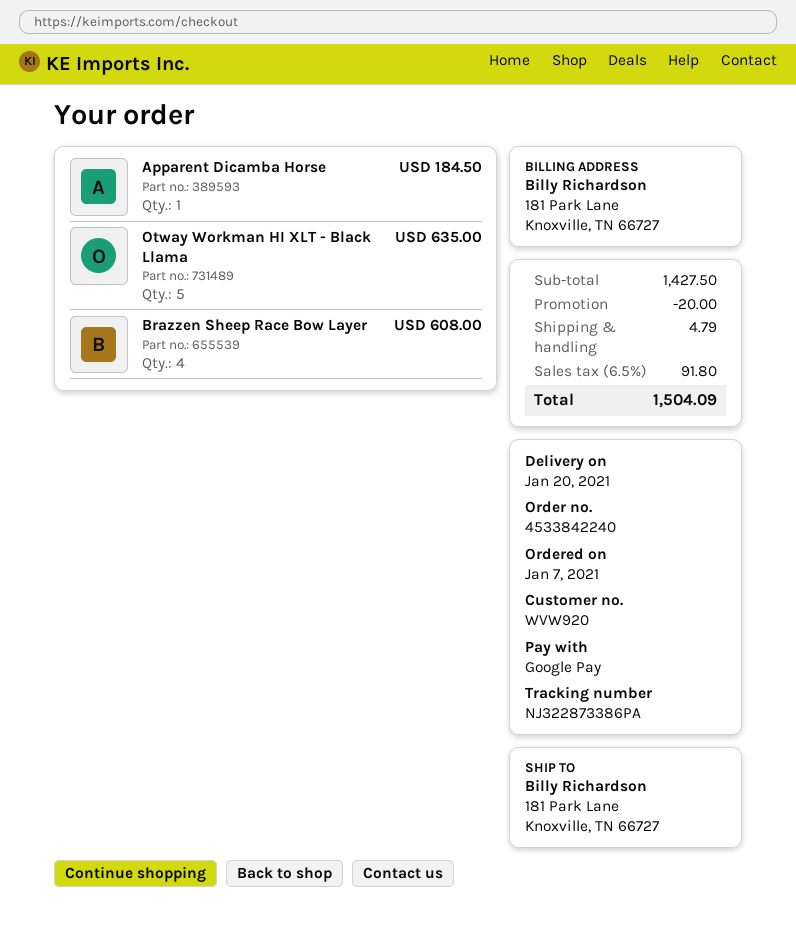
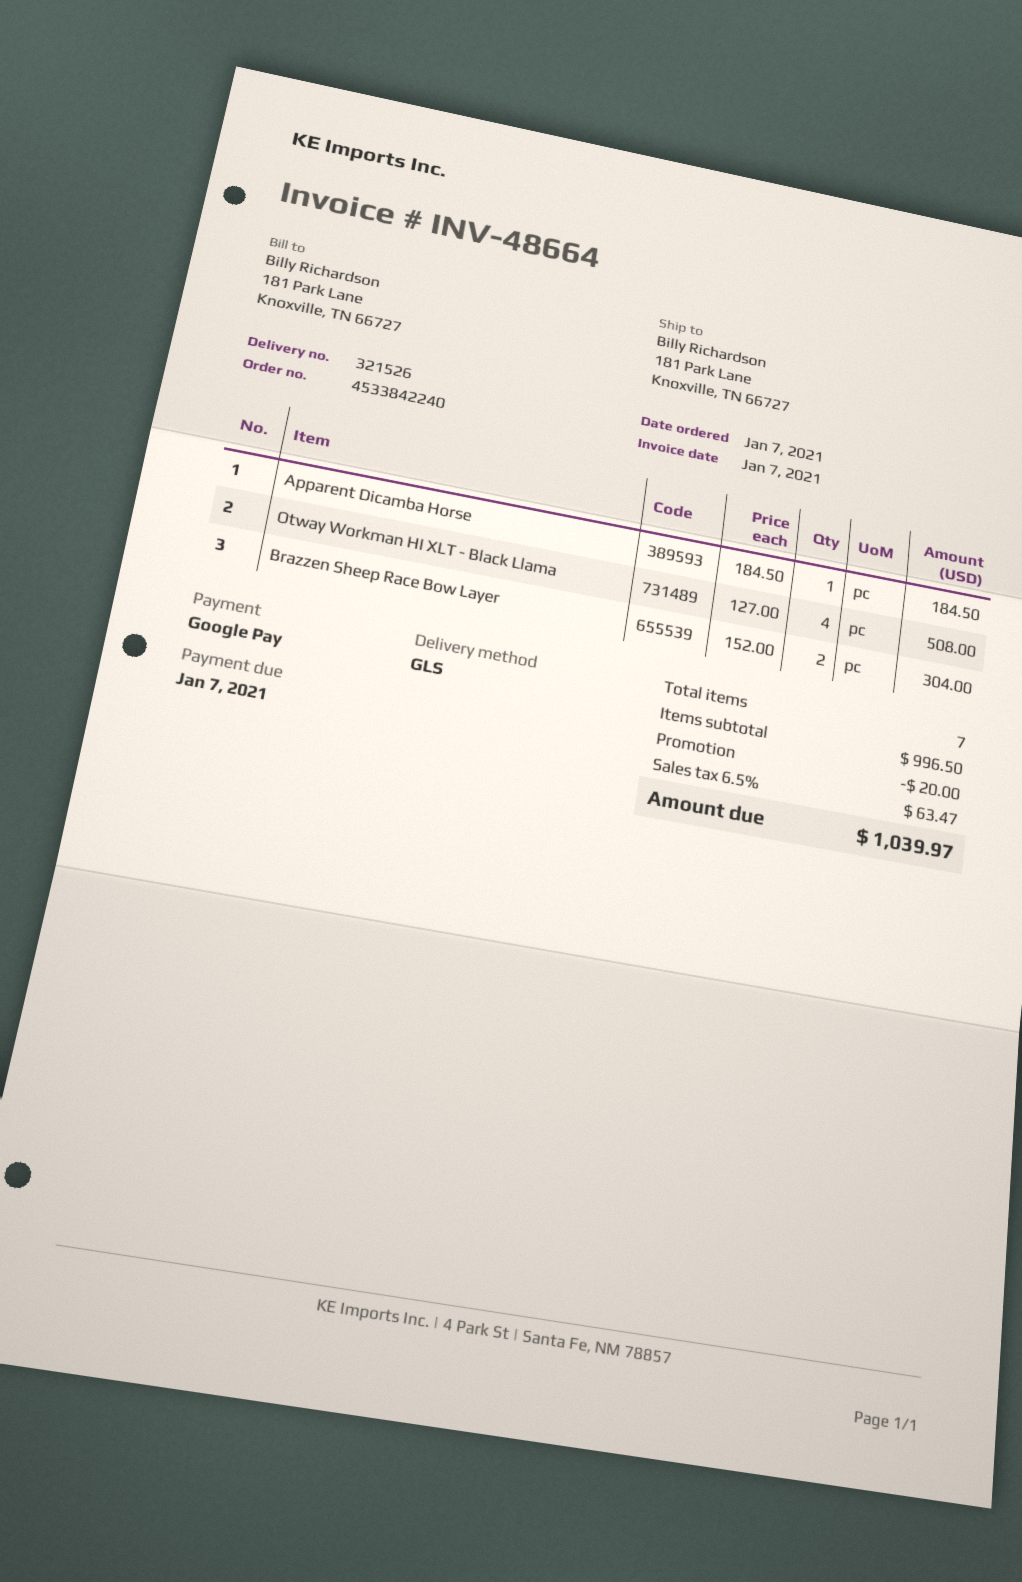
Otway Workman HI XLT - Black Llama: 5 for 635.00 -> 4 for 508.00
Brazzen Sheep Race Bow Layer: 4 for 608.00 -> 2 for 304.00
subtotal: 1427.50 -> 996.50
shipping: 4.79 -> none
tax: 6.5% = 91.80 -> 6.5% = 63.47
total: 1504.09 -> 1039.97

